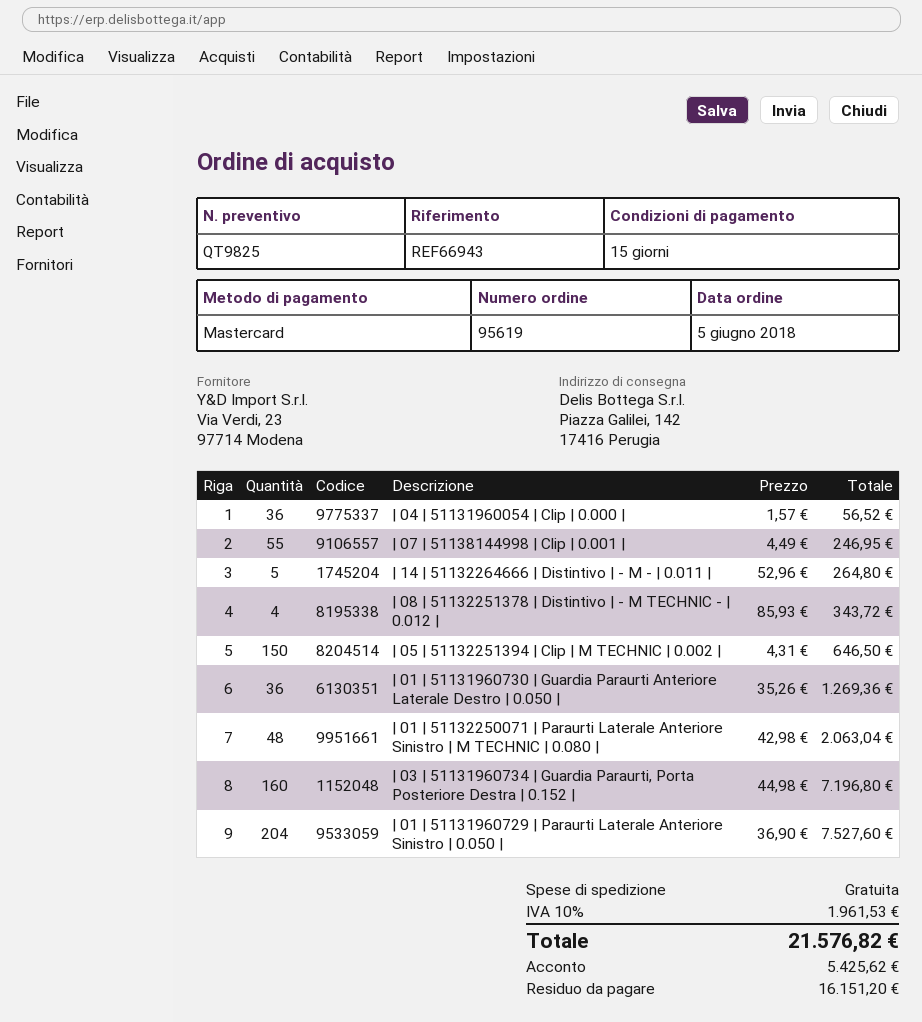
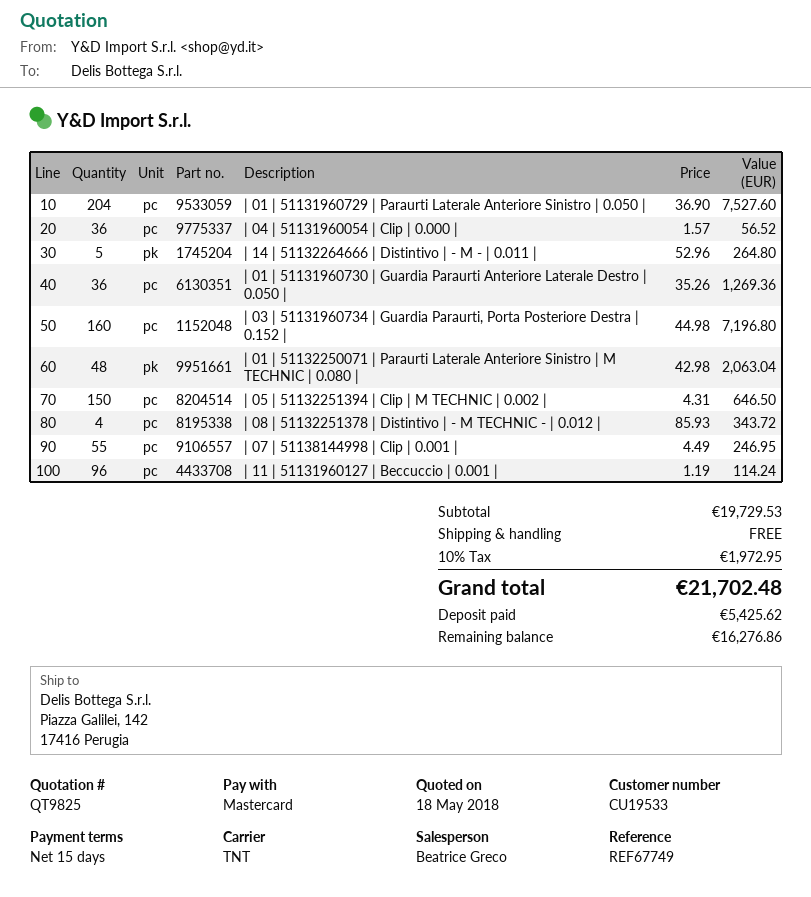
reference: REF66943 -> REF67749
| 11 | 51131960127 | Beccuccio | 0.001 |: none -> 96 x 1.19 = 114.24
tax: 10% = 1961.53 -> 10% = 1972.95
total: 21576.82 -> 21702.48
balance: 16151.20 -> 16276.86

